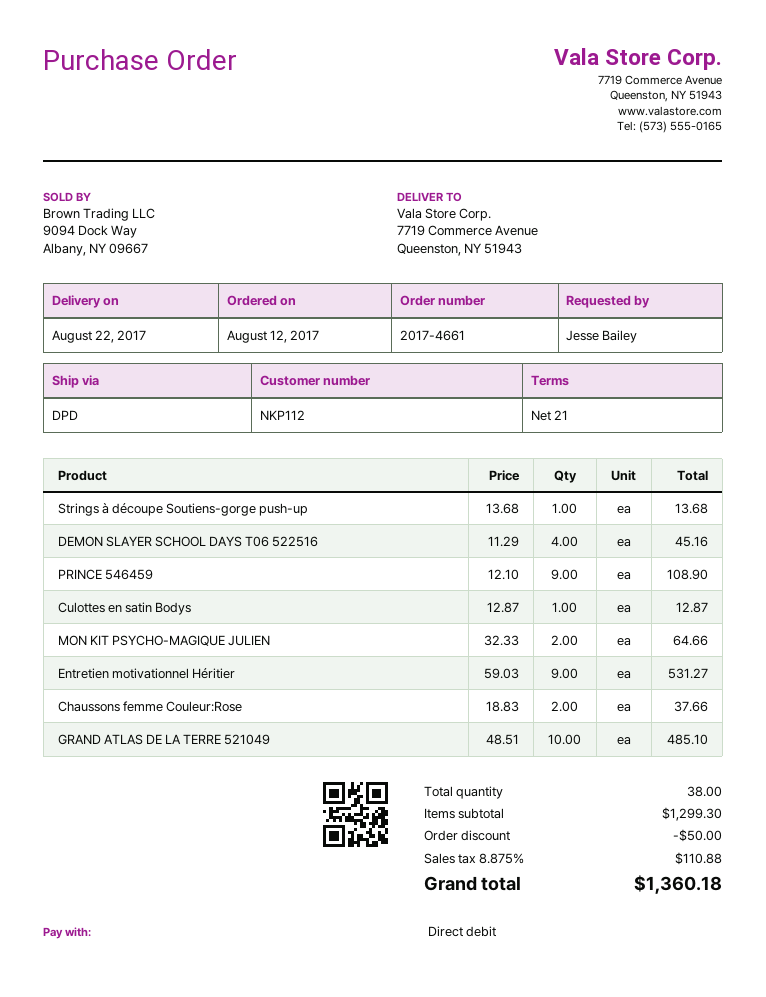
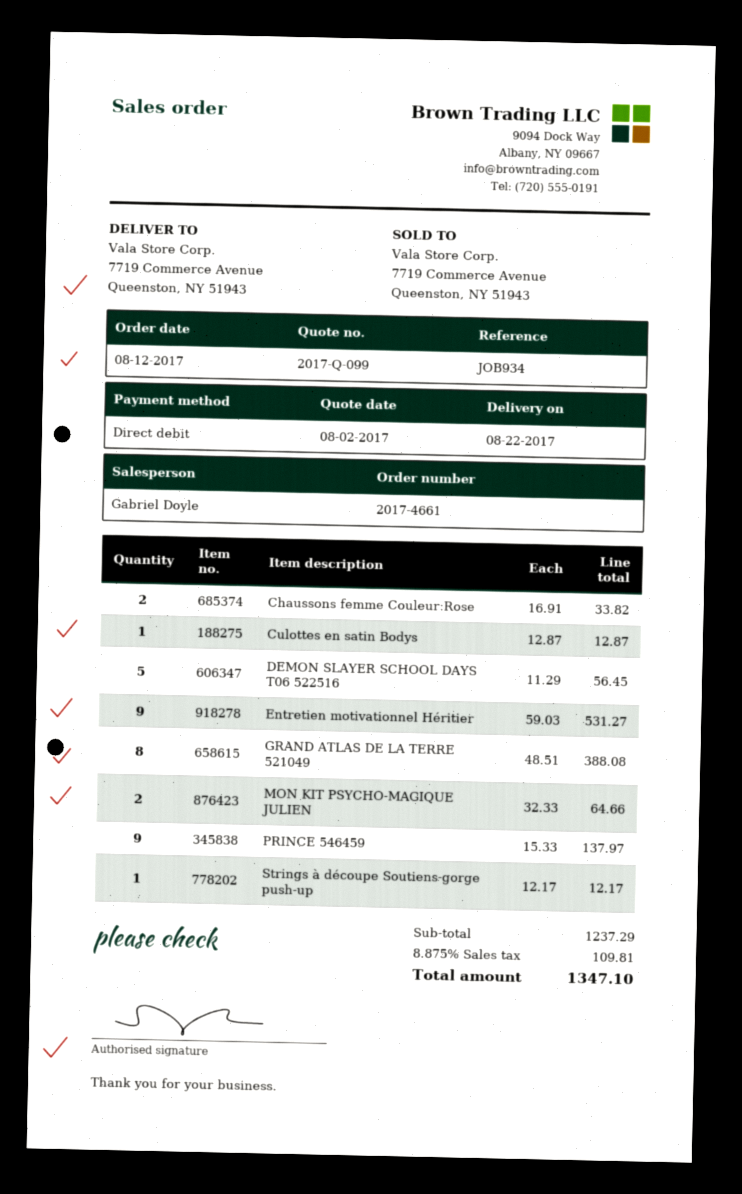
Strings à découpe Soutiens-gorge push-up: 1 x 13.68 = 13.68 -> 1 x 12.17 = 12.17
DEMON SLAYER SCHOOL DAYS T06 522516: 4 x 11.29 = 45.16 -> 5 x 11.29 = 56.45
PRINCE 546459: 9 x 12.10 = 108.90 -> 9 x 15.33 = 137.97
Chaussons femme Couleur:Rose: 2 x 18.83 = 37.66 -> 2 x 16.91 = 33.82
GRAND ATLAS DE LA TERRE 521049: 10 x 48.51 = 485.10 -> 8 x 48.51 = 388.08
subtotal: 1299.30 -> 1237.29
discount: 50.00 -> none
tax: 8.875% = 110.88 -> 8.875% = 109.81
total: 1360.18 -> 1347.10

